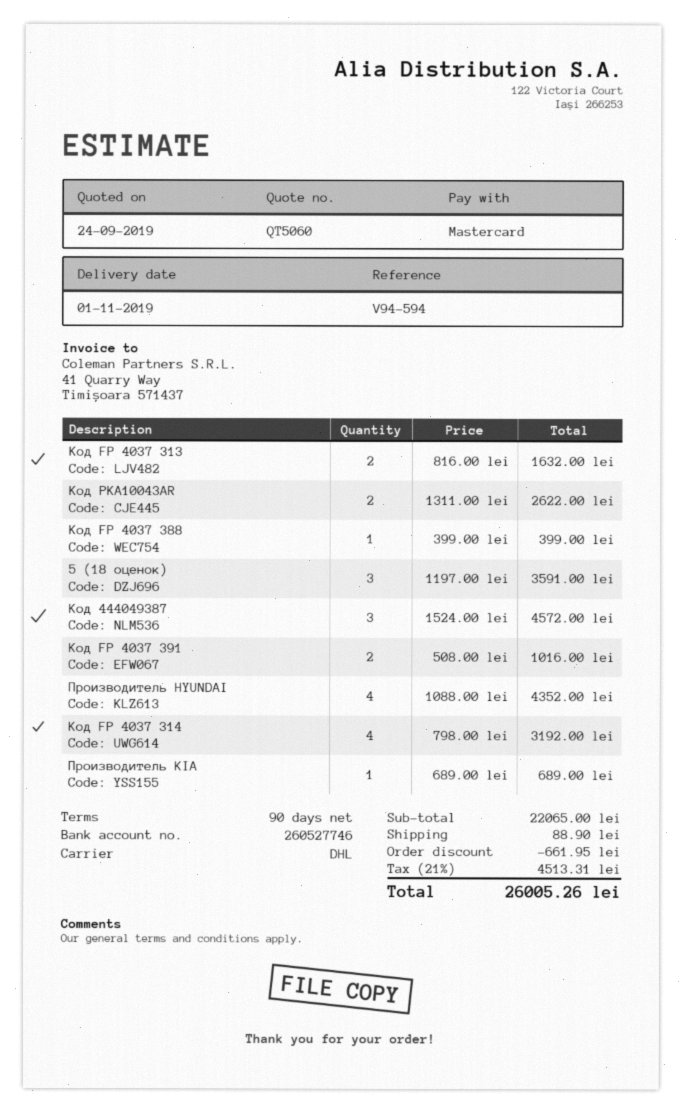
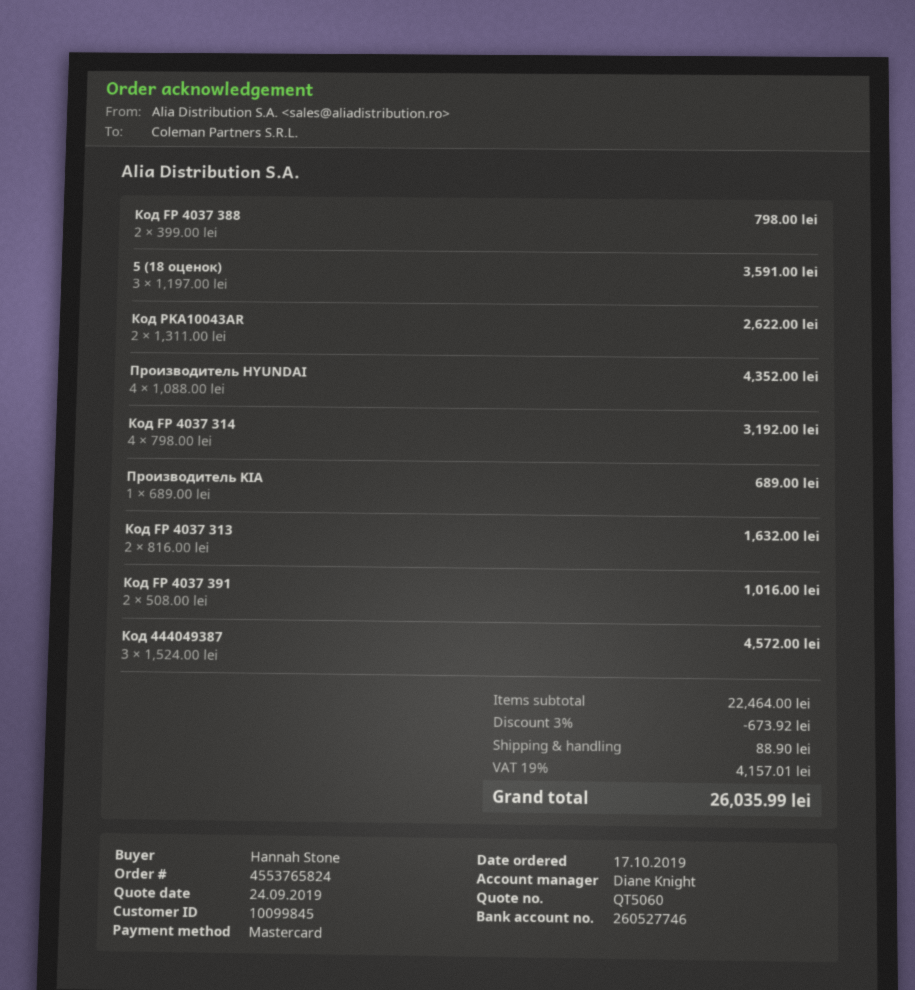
Код FP 4037 388: 1 x 399.00 = 399.00 -> 2 x 399.00 = 798.00
subtotal: 22065.00 -> 22464.00
discount: 661.95 -> 673.92
tax: 21% = 4513.31 -> 19% = 4157.01
total: 26005.26 -> 26035.99

